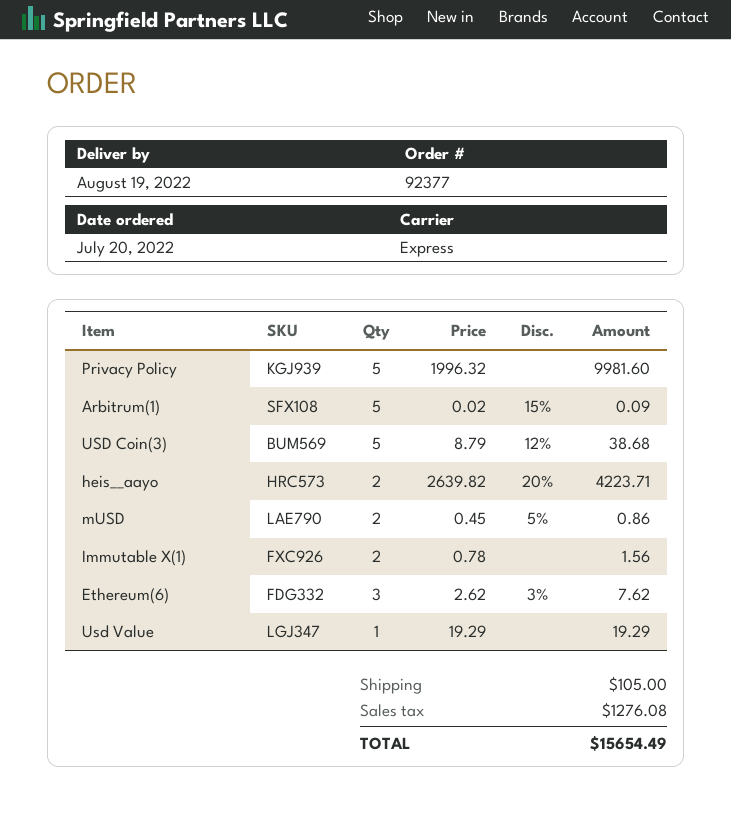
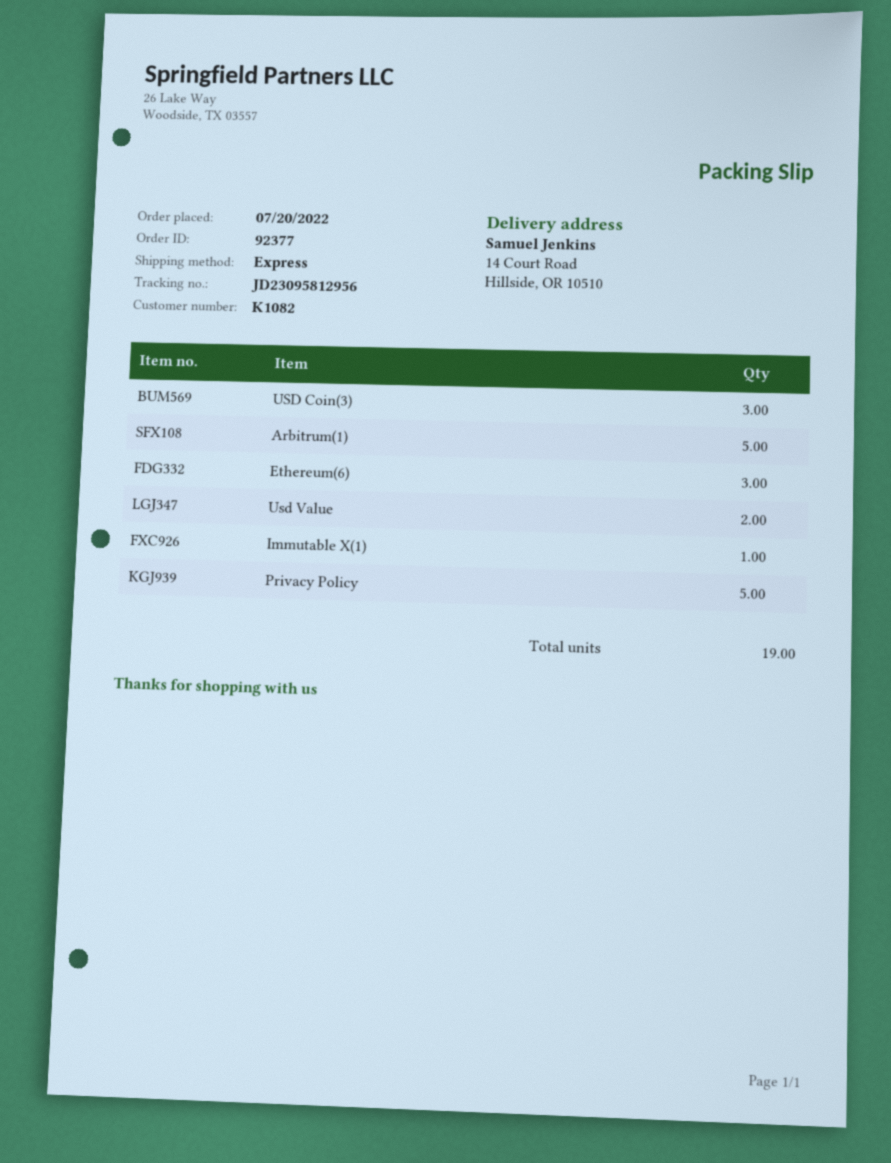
USD Coin(3): 5 -> 3
heis__aayo: 2 -> none
mUSD: 2 -> none
Immutable X(1): 2 -> 1
Usd Value: 1 -> 2

